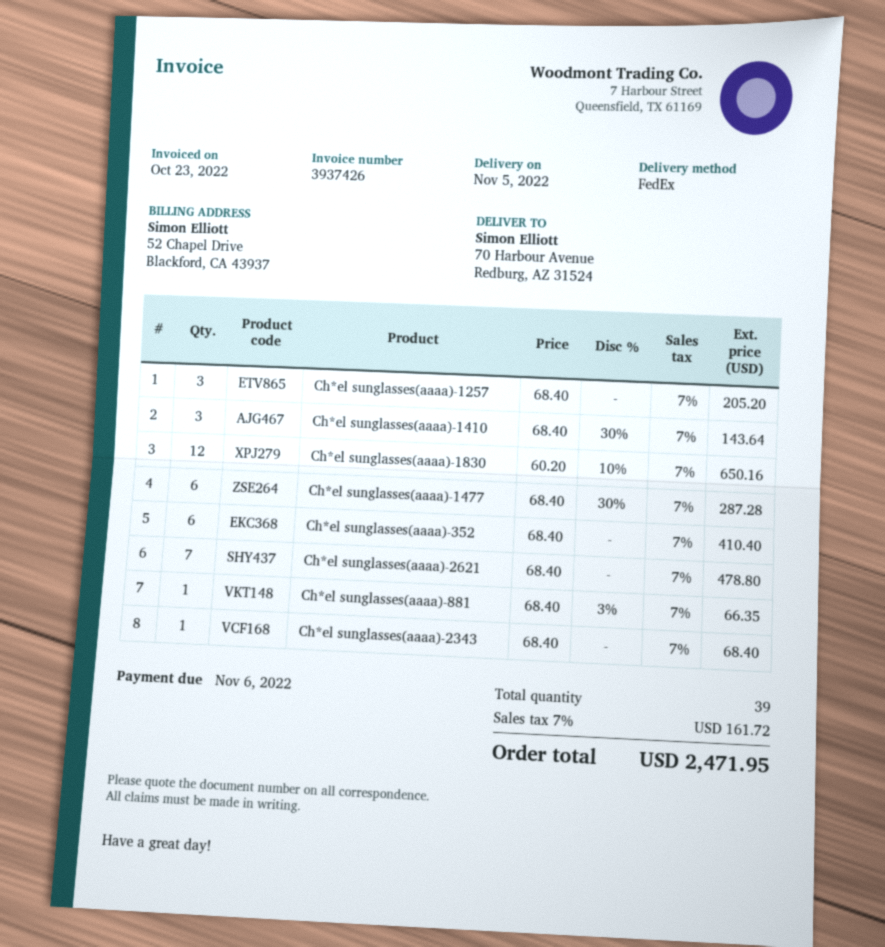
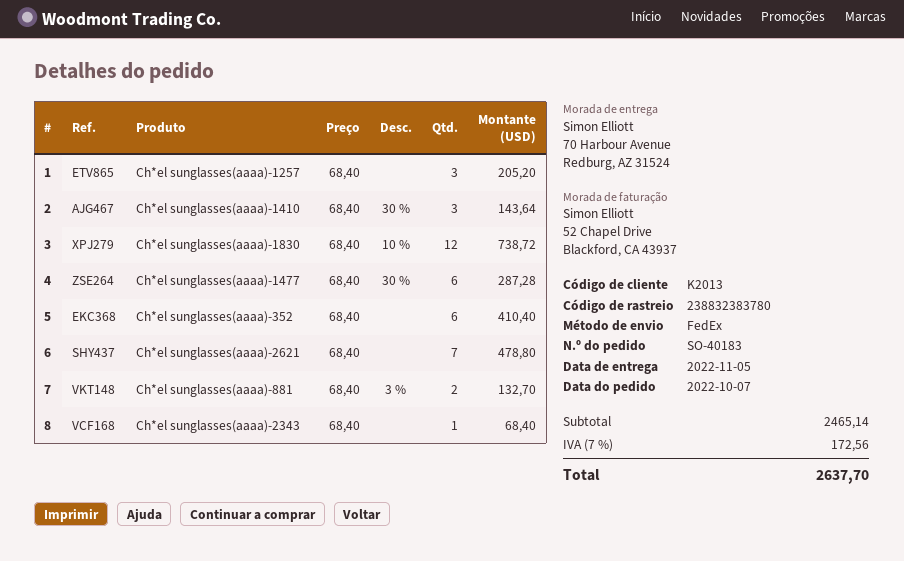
Ch*el sunglasses(aaaa)-1830: 12 x 60.20 - 10% = 650.16 -> 12 x 68.40 - 10% = 738.72
Ch*el sunglasses(aaaa)-881: 1 x 68.40 - 3% = 66.35 -> 2 x 68.40 - 3% = 132.70
tax: 7% = 161.72 -> 7% = 172.56
total: 2471.95 -> 2637.70

